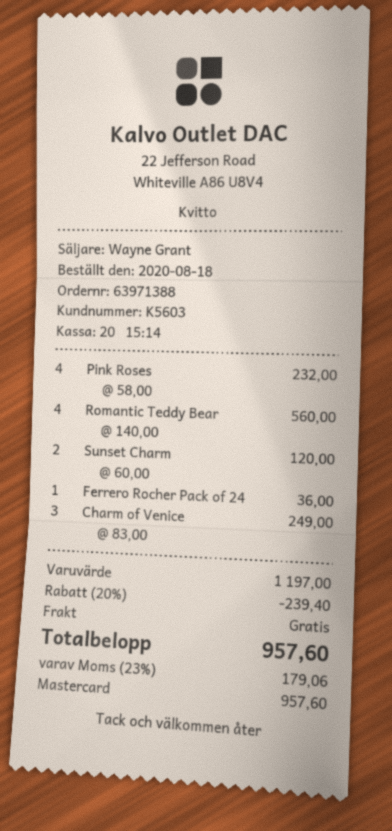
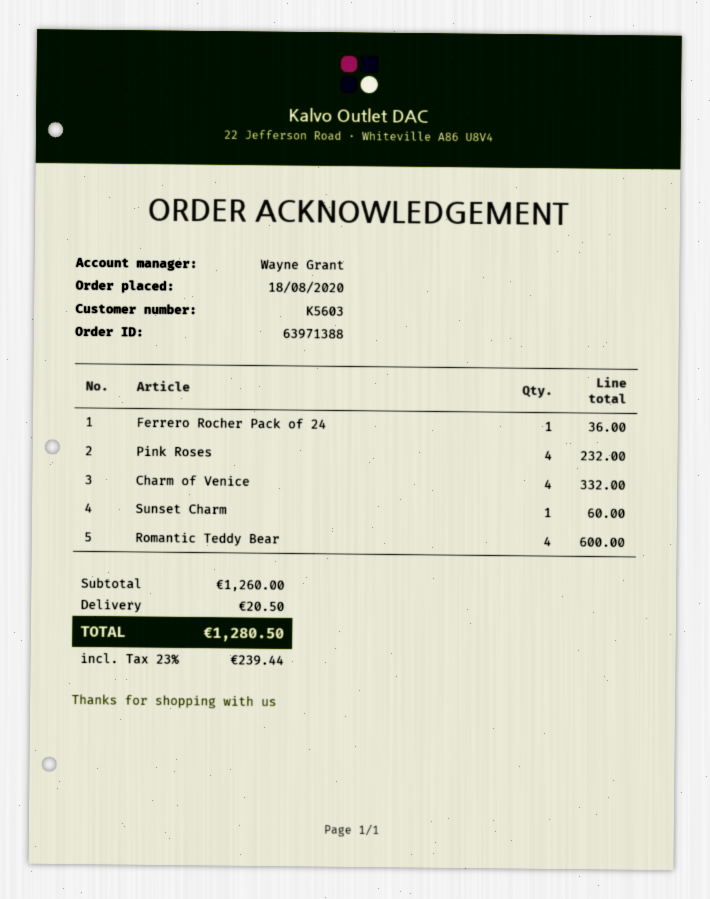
Romantic Teddy Bear: 4 for 560.00 -> 4 for 600.00
Sunset Сharm: 2 for 120.00 -> 1 for 60.00
Charm of Venice: 3 for 249.00 -> 4 for 332.00
subtotal: 1197.00 -> 1260.00
discount: 20% = 239.40 -> none
shipping: 0.00 -> 20.50
tax: 23% = 179.06 -> 23% = 239.44
total: 957.60 -> 1280.50

